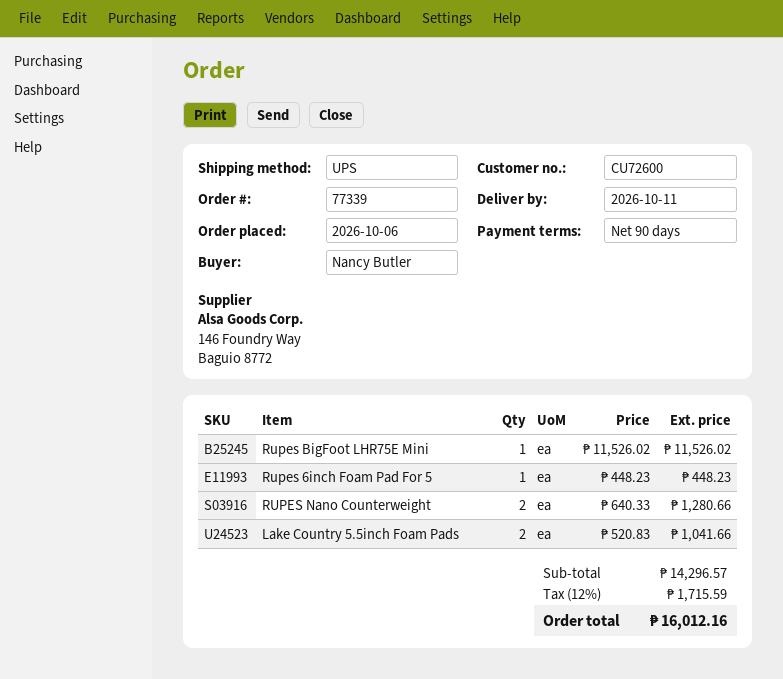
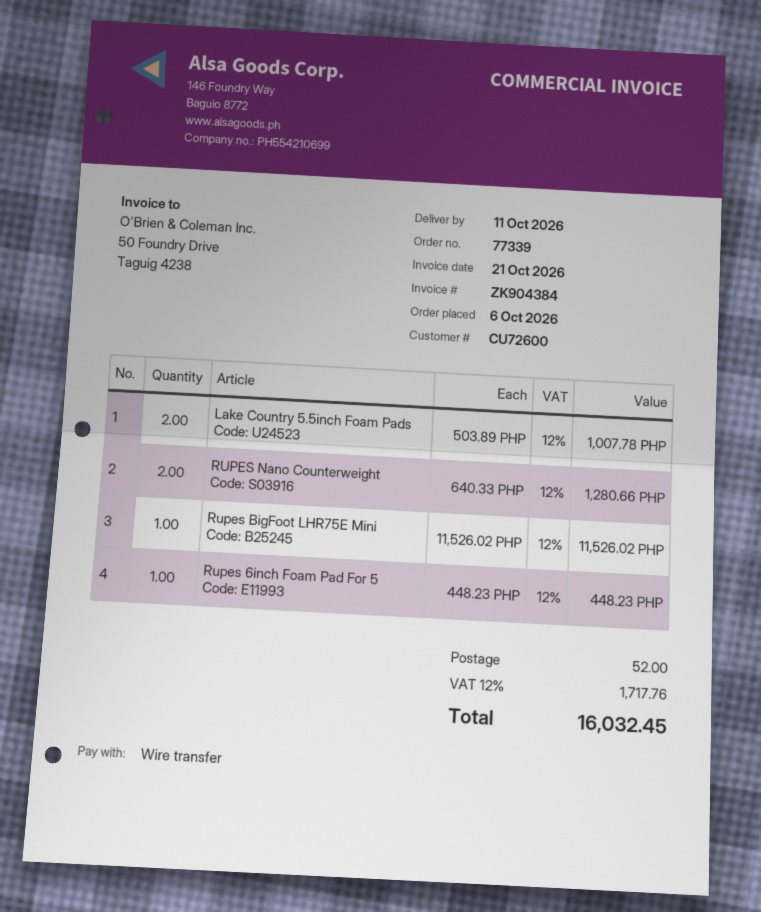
Lake Country 5.5inch Foam Pads: 2 x 520.83 = 1041.66 -> 2 x 503.89 = 1007.78
shipping: none -> 52.00
tax: 12% = 1715.59 -> 12% = 1717.76
total: 16012.16 -> 16032.45

